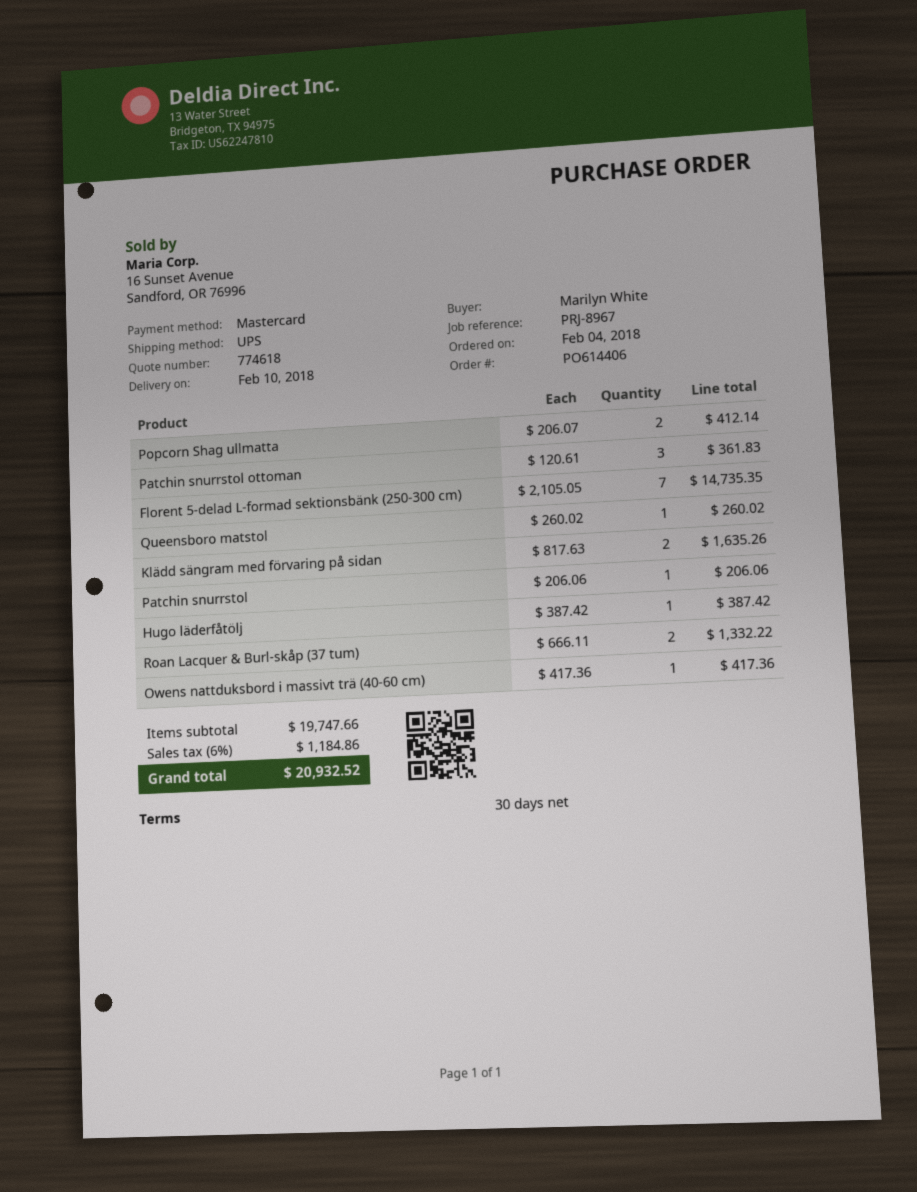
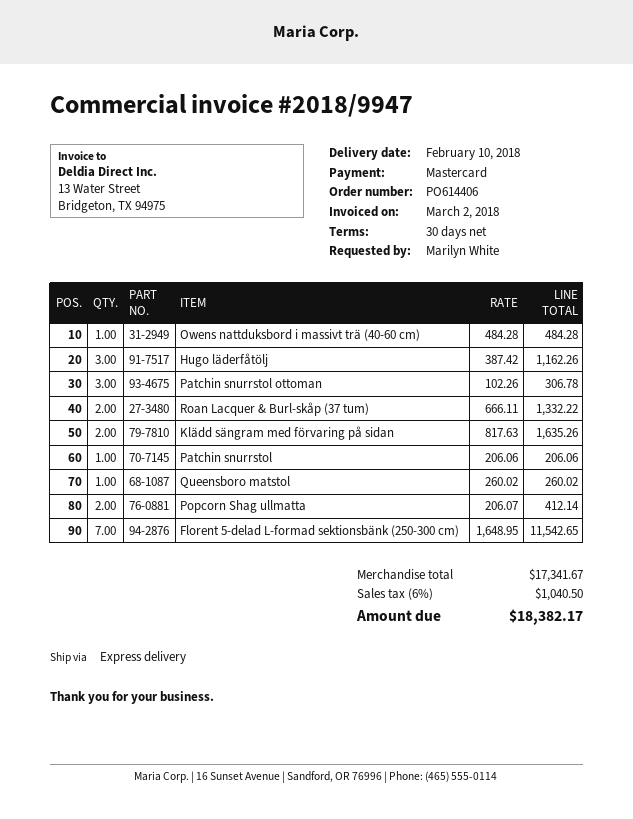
shipping method: UPS -> express
Patchin snurrstol ottoman: 3 x 120.61 = 361.83 -> 3 x 102.26 = 306.78
Florent 5-delad L-formad sektionsbänk (250-300 cm): 7 x 2105.05 = 14735.35 -> 7 x 1648.95 = 11542.65
Hugo läderfåtölj: 1 x 387.42 = 387.42 -> 3 x 387.42 = 1162.26
Owens nattduksbord i massivt trä (40-60 cm): 1 x 417.36 = 417.36 -> 1 x 484.28 = 484.28
subtotal: 19747.66 -> 17341.67
tax: 6% = 1184.86 -> 6% = 1040.50
total: 20932.52 -> 18382.17

